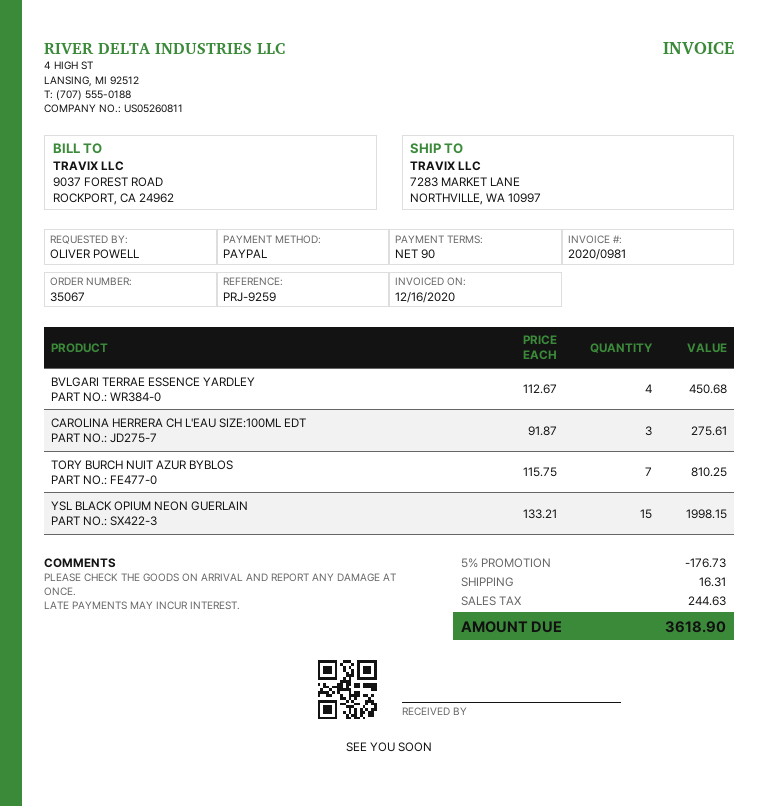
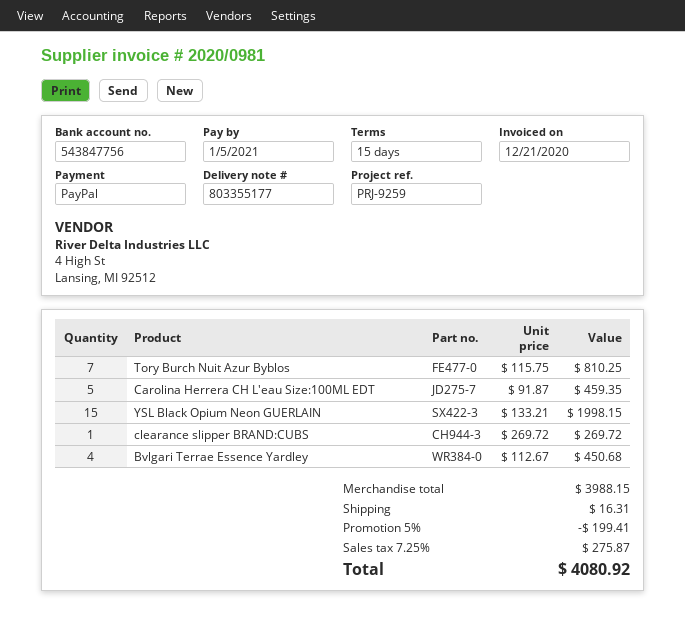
invoice date: 2020-12-16 -> 2020-12-21
payment terms: 90 days -> 15 days
CAROLINA HERRERA CH L'EAU SIZE:100ML EDT: 3 x 91.87 = 275.61 -> 5 x 91.87 = 459.35
clearance slipper BRAND:CUBS: none -> 1 x 269.72 = 269.72
discount: 5% = 176.73 -> 5% = 199.41
tax: 244.63 -> 275.87
total: 3618.90 -> 4080.92

